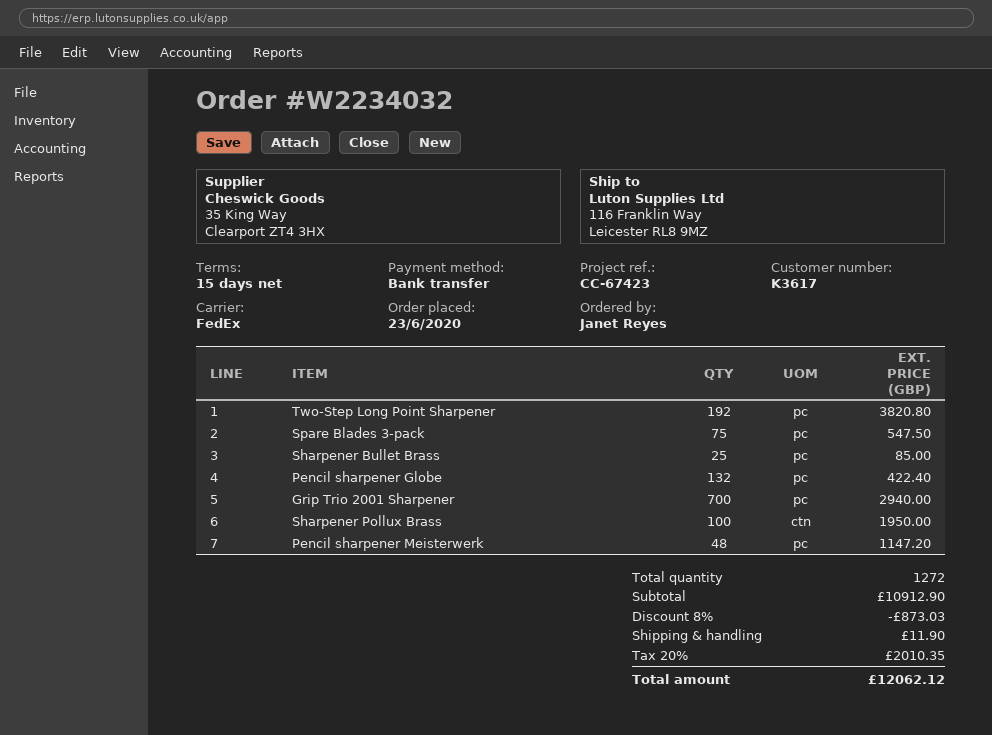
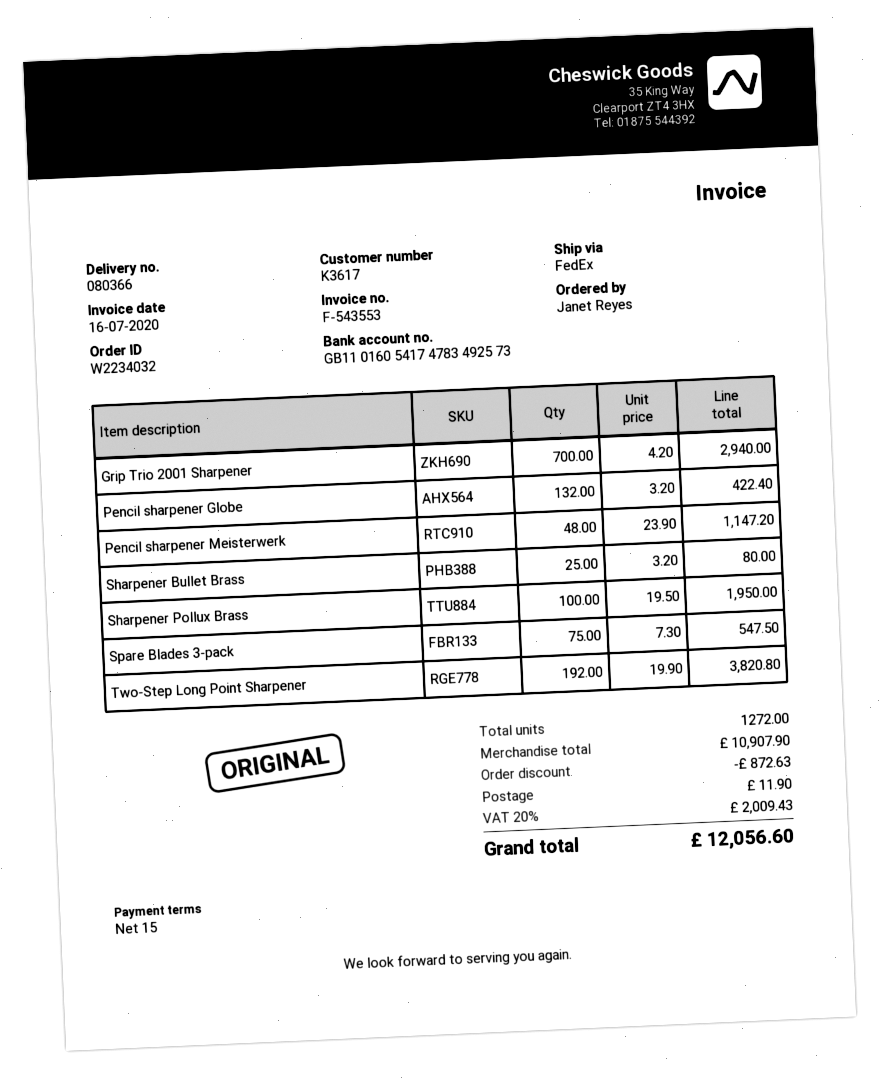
Sharpener Bullet Brass: 25 for 85.00 -> 25 for 80.00
subtotal: 10912.90 -> 10907.90
discount: 873.03 -> 872.63
tax: 20% = 2010.35 -> 20% = 2009.43
total: 12062.12 -> 12056.60

